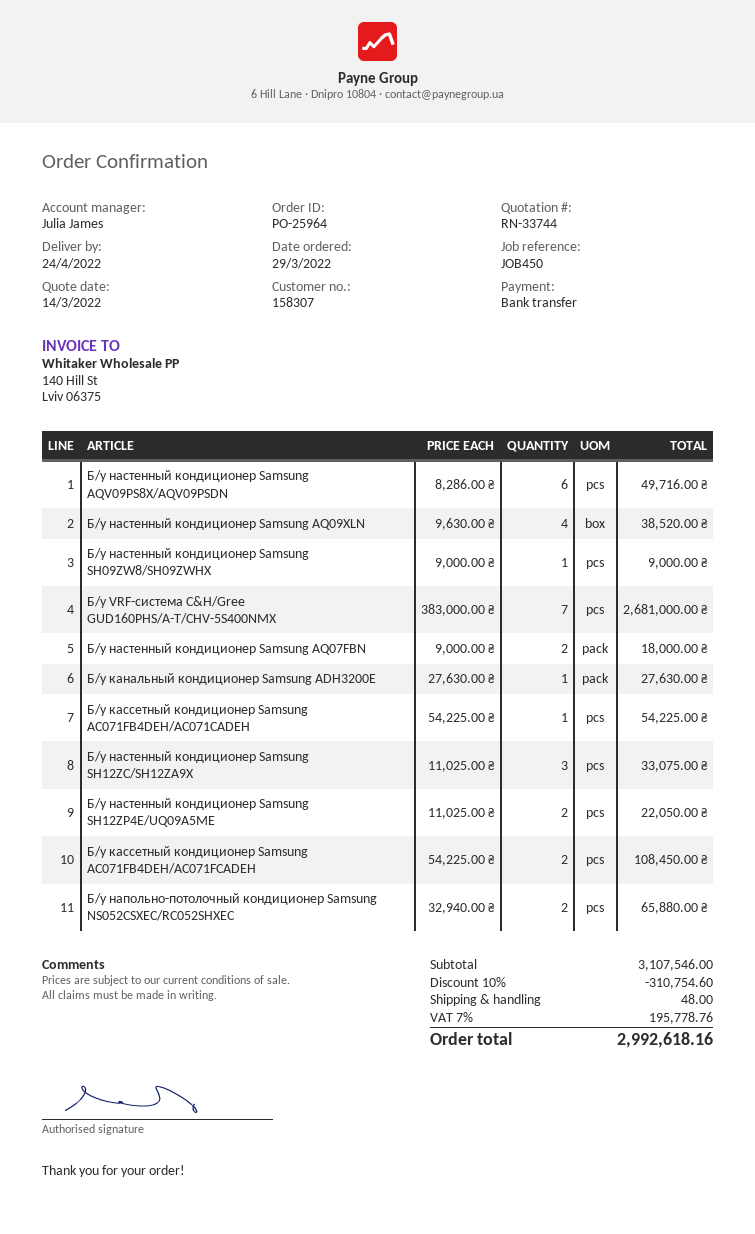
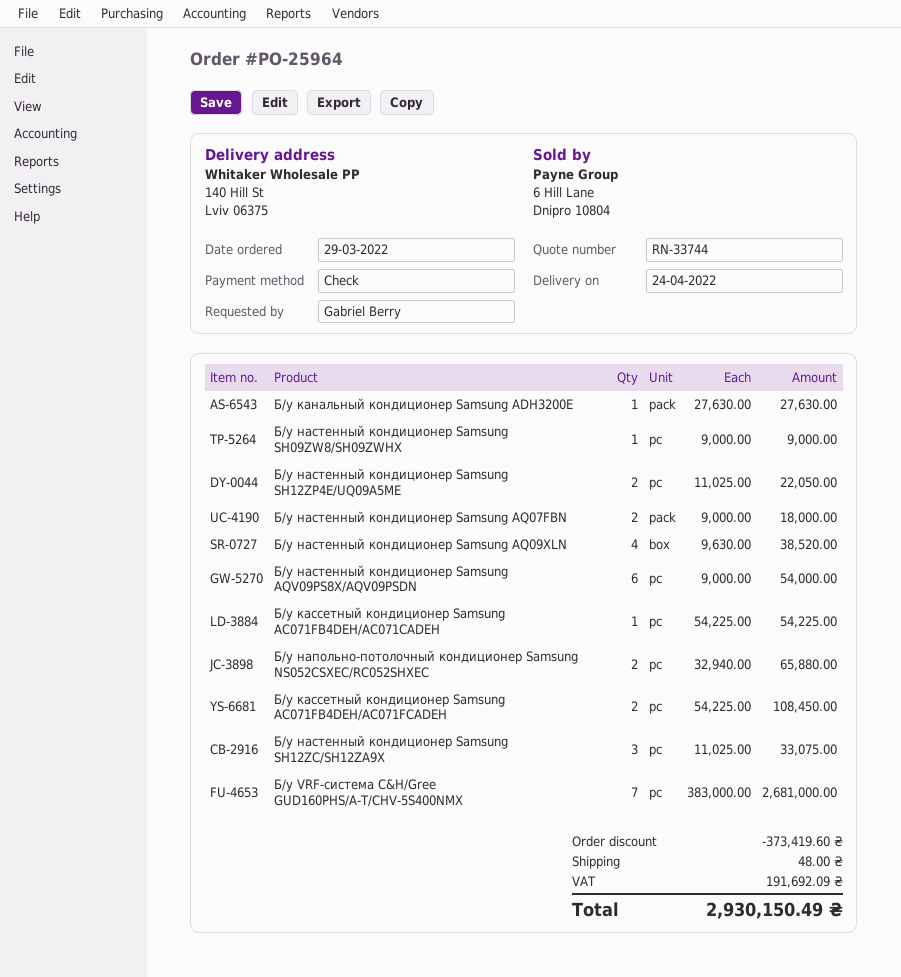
payment method: bank transfer -> cheque
Б/у настенный кондиционер Samsung AQV09PS8X/AQV09PSDN: 6 x 8286.00 = 49716.00 -> 6 x 9000.00 = 54000.00
discount: 310754.60 -> 373419.60
tax: 195778.76 -> 191692.09
total: 2992618.16 -> 2930150.49

